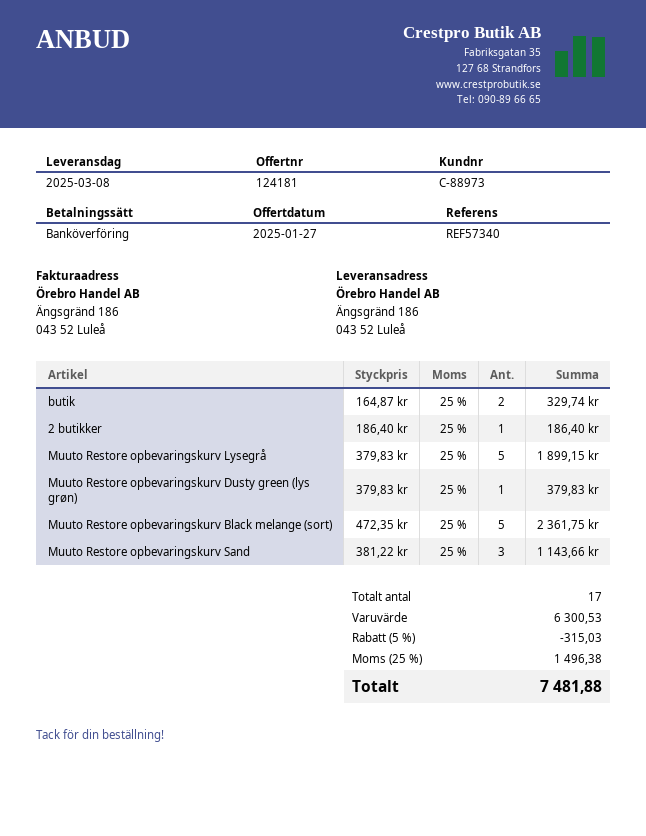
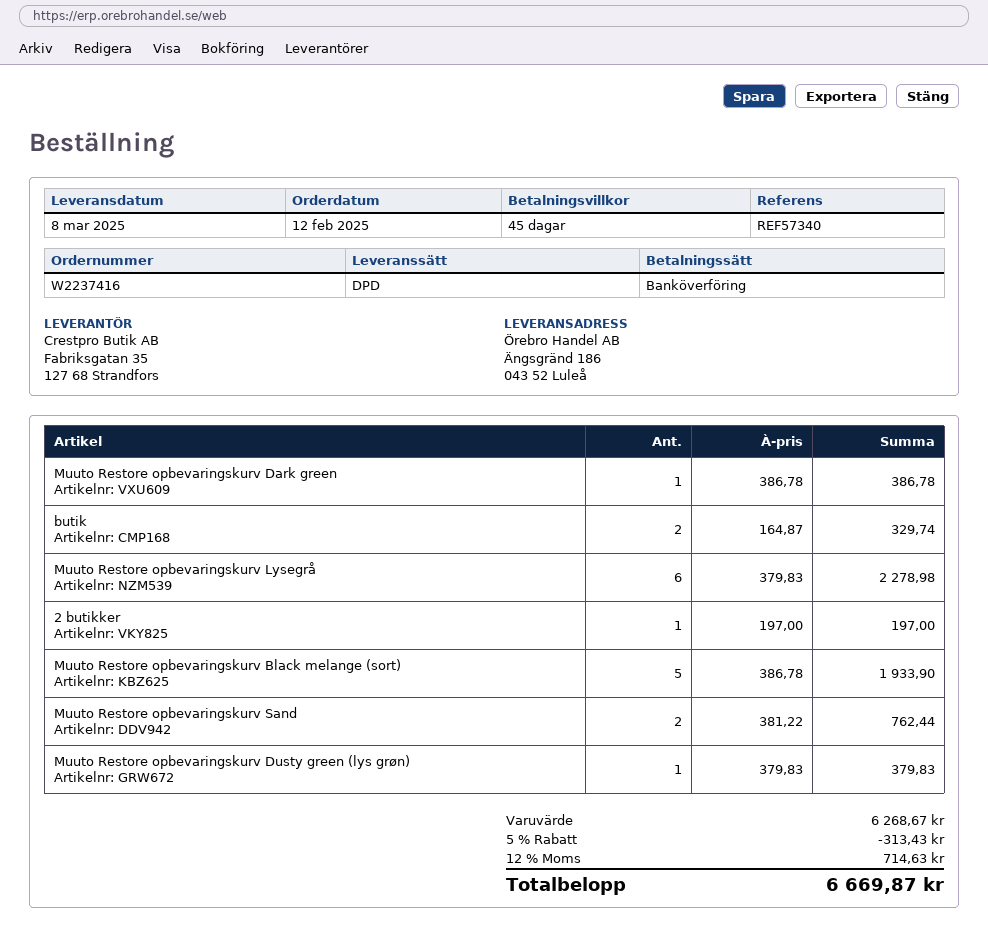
2 butikker: 1 x 186.40 = 186.40 -> 1 x 197.00 = 197.00
Muuto Restore opbevaringskurv Lysegrå: 5 x 379.83 = 1899.15 -> 6 x 379.83 = 2278.98
Muuto Restore opbevaringskurv Black melange (sort): 5 x 472.35 = 2361.75 -> 5 x 386.78 = 1933.90
Muuto Restore opbevaringskurv Sand: 3 x 381.22 = 1143.66 -> 2 x 381.22 = 762.44
Muuto Restore opbevaringskurv Dark green: none -> 1 x 386.78 = 386.78
subtotal: 6300.53 -> 6268.67
discount: 5% = 315.03 -> 5% = 313.43
tax: 25% = 1496.38 -> 12% = 714.63
total: 7481.88 -> 6669.87

